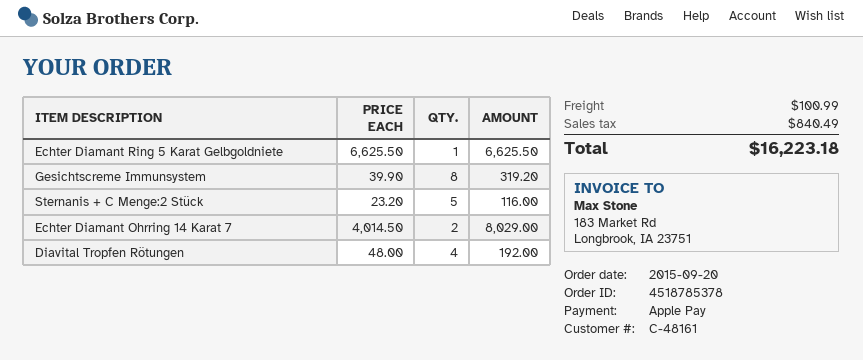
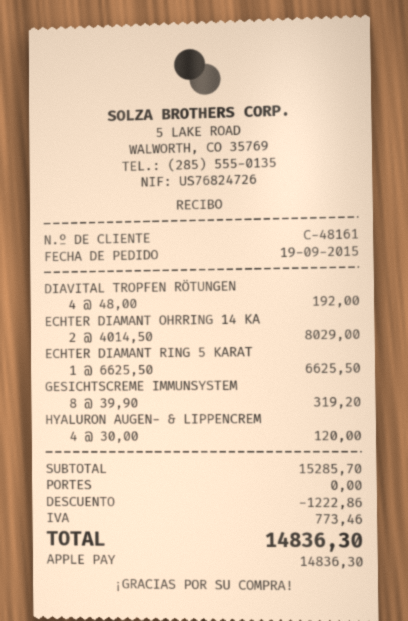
order date: 2015-09-20 -> 2015-09-19
Sternanis + C Menge:2 Stück: 5 x 23.20 = 116.00 -> none
HYALURON AUGEN- & LIPPENCREM: none -> 4 x 30.00 = 120.00
discount: none -> 1222.86
shipping: 100.99 -> 0.00
tax: 840.49 -> 773.46
total: 16223.18 -> 14836.30

